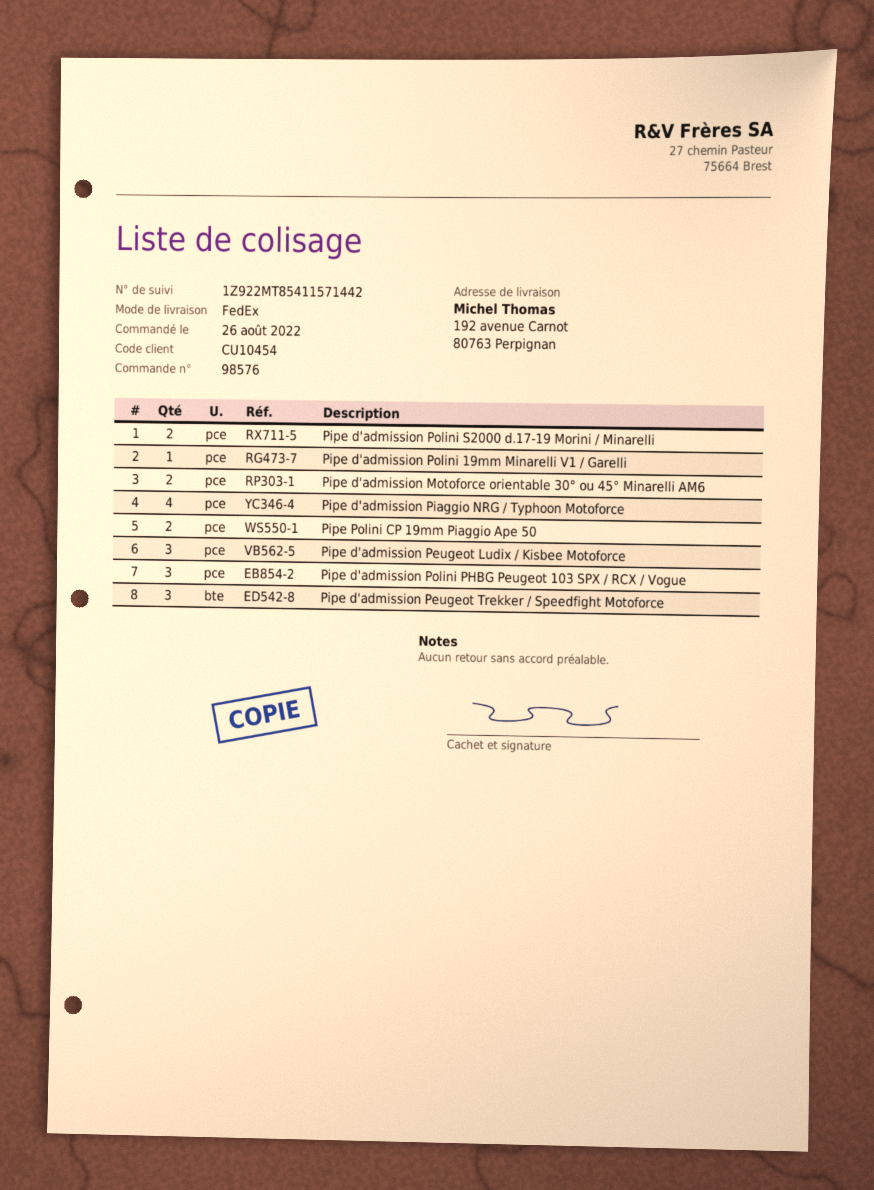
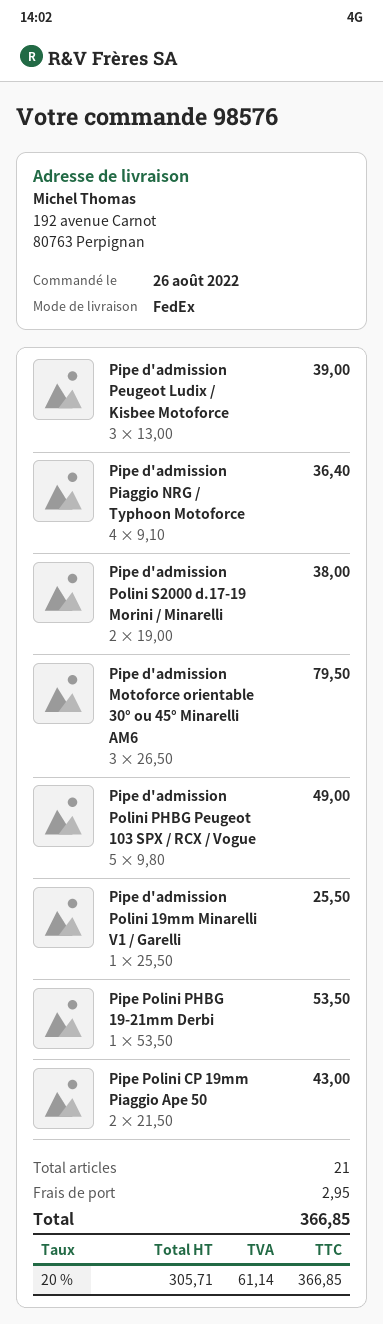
Pipe d'admission Motoforce orientable 30° ou 45° Minarelli AM6: 2 -> 3
Pipe d'admission Polini PHBG Peugeot 103 SPX / RCX / Vogue: 3 -> 5
Pipe d'admission Peugeot Trekker / Speedfight Motoforce: 3 -> none
Pipe Polini PHBG 19-21mm Derbi: none -> 1

